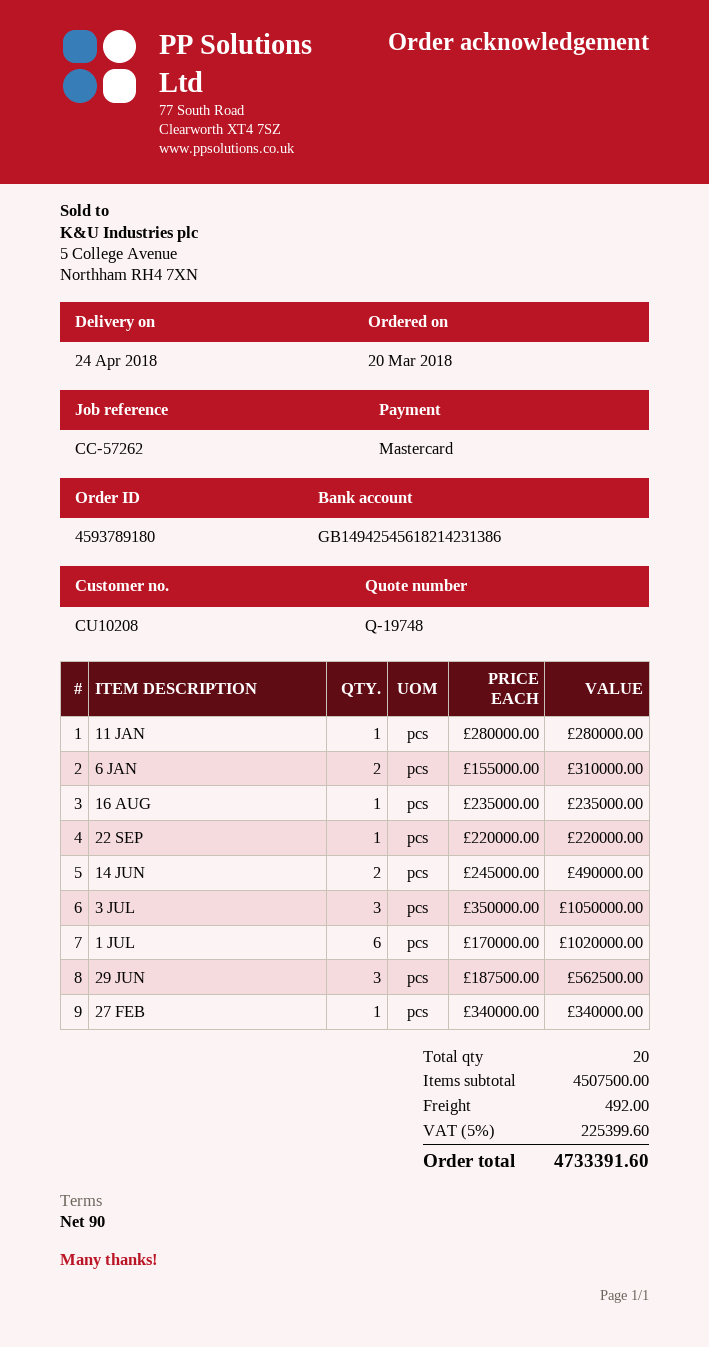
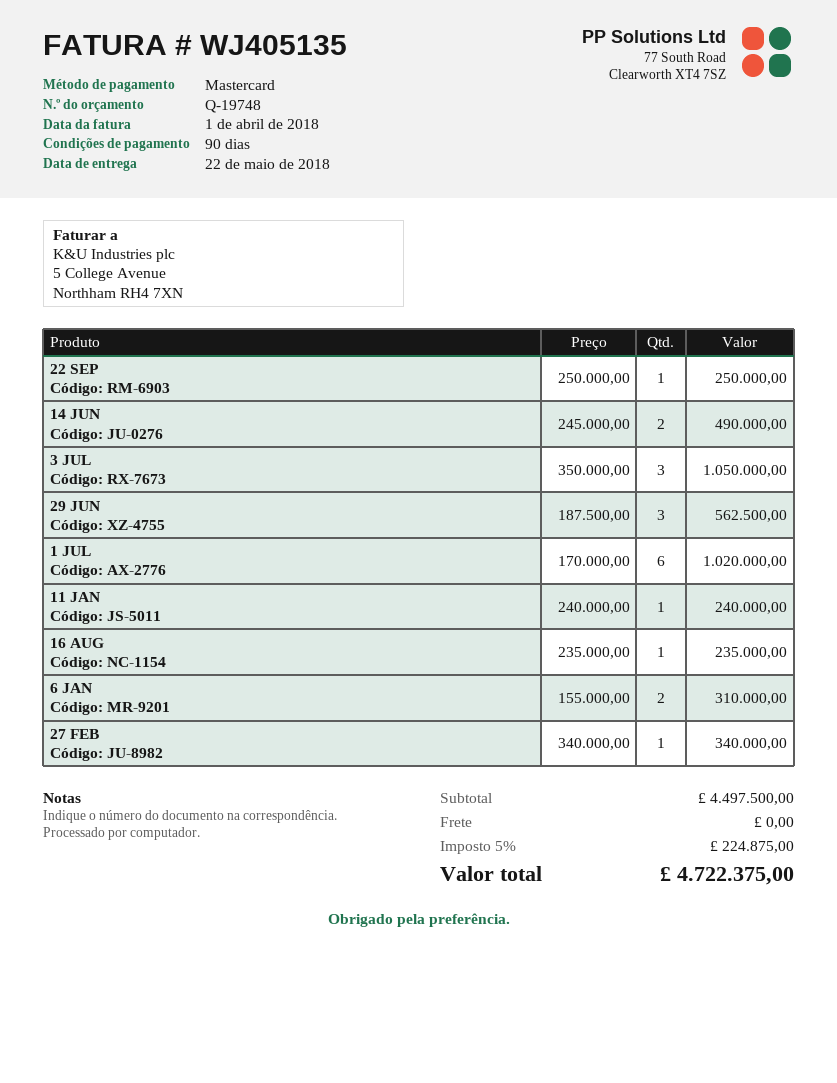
delivery date: 2018-04-24 -> 2018-05-22
11 JAN: 1 x 280000.00 = 280000.00 -> 1 x 240000.00 = 240000.00
22 SEP: 1 x 220000.00 = 220000.00 -> 1 x 250000.00 = 250000.00
subtotal: 4507500.00 -> 4497500.00
shipping: 492.00 -> 0.00
tax: 5% = 225399.60 -> 5% = 224875.00
total: 4733391.60 -> 4722375.00

